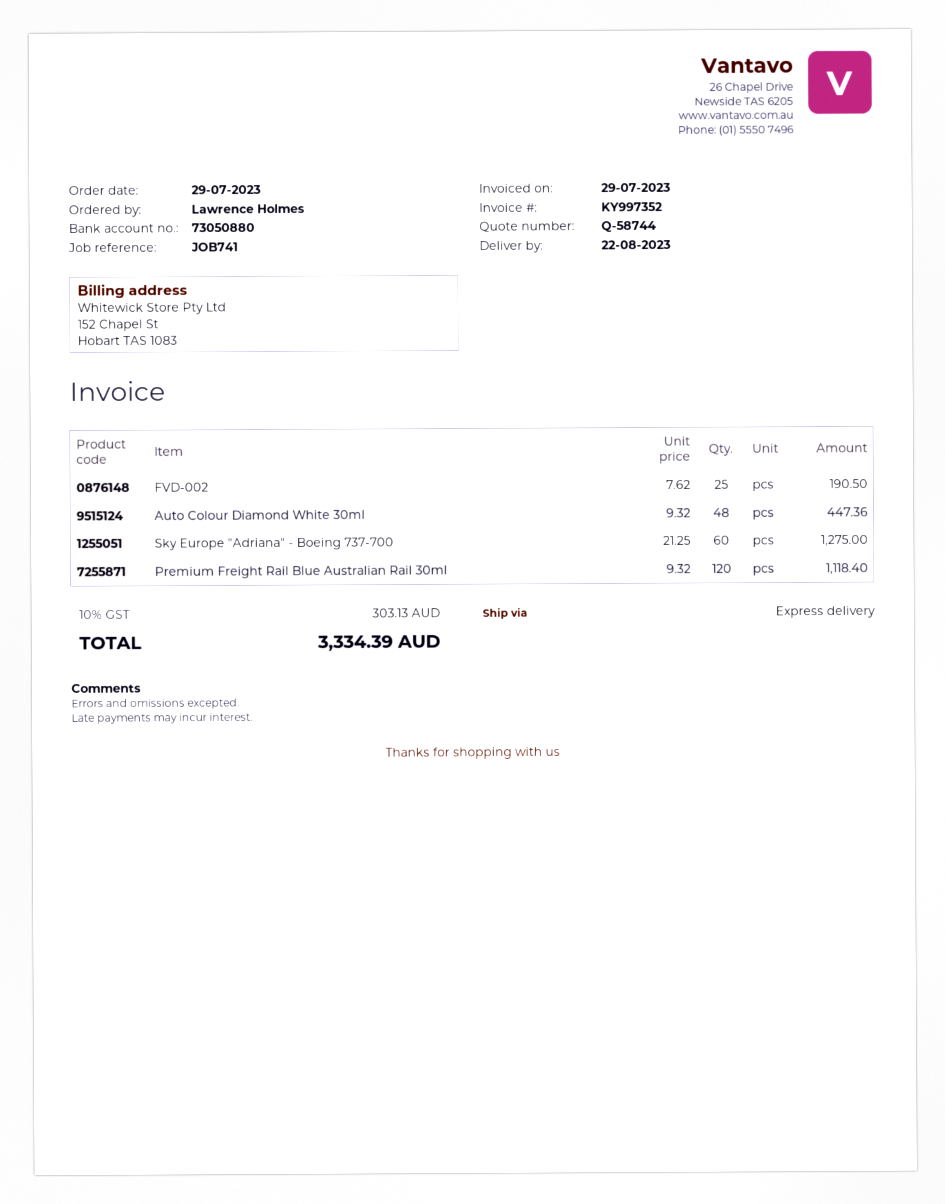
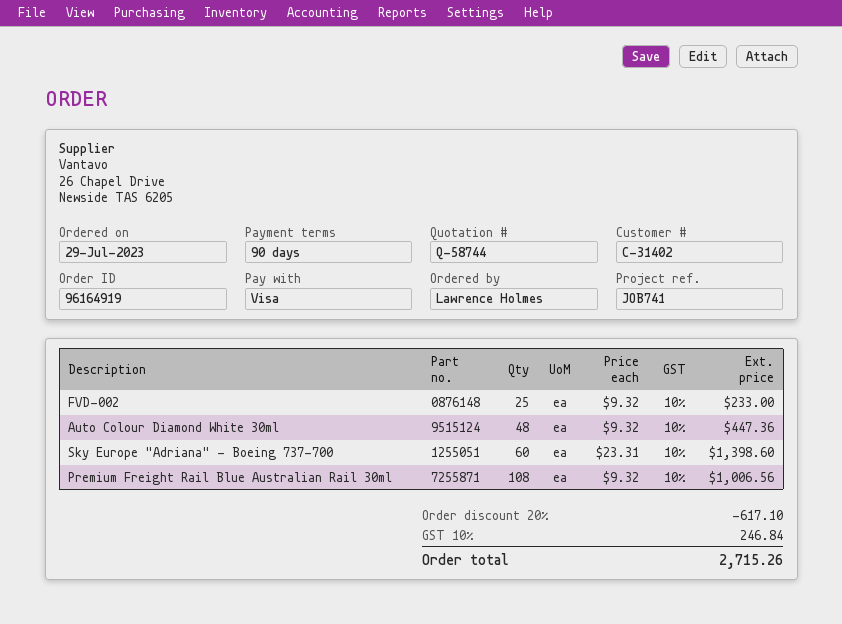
FVD-002: 25 x 7.62 = 190.50 -> 25 x 9.32 = 233.00
Sky Europe "Adriana" - Boeing 737-700: 60 x 21.25 = 1275.00 -> 60 x 23.31 = 1398.60
Premium Freight Rail Blue Australian Rail 30ml: 120 x 9.32 = 1118.40 -> 108 x 9.32 = 1006.56
discount: none -> 20% = 617.10
tax: 10% = 303.13 -> 10% = 246.84
total: 3334.39 -> 2715.26

